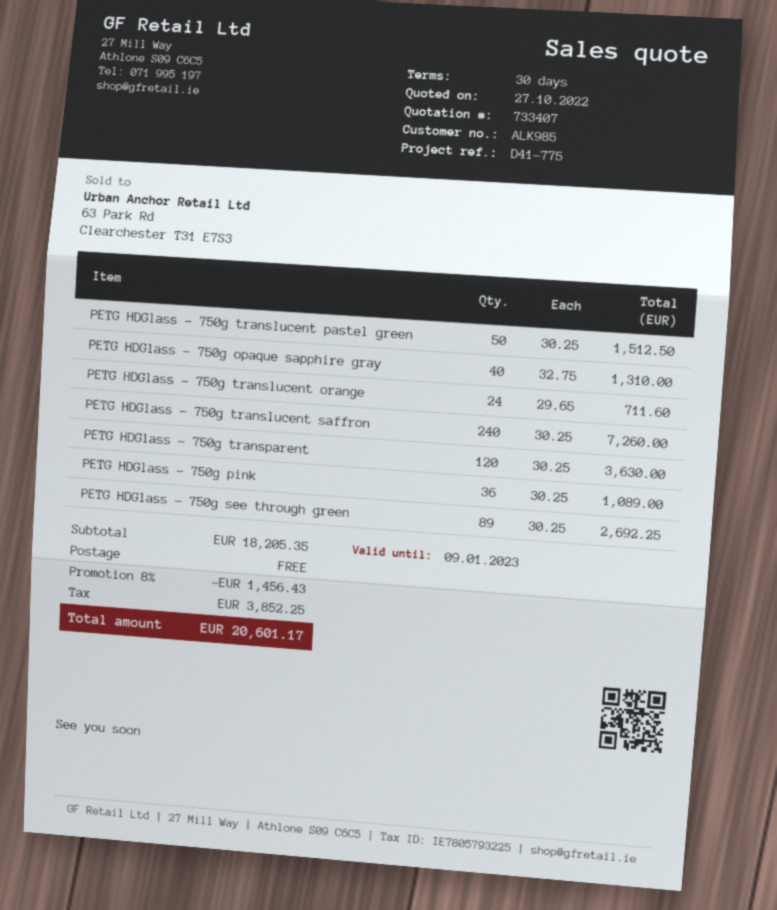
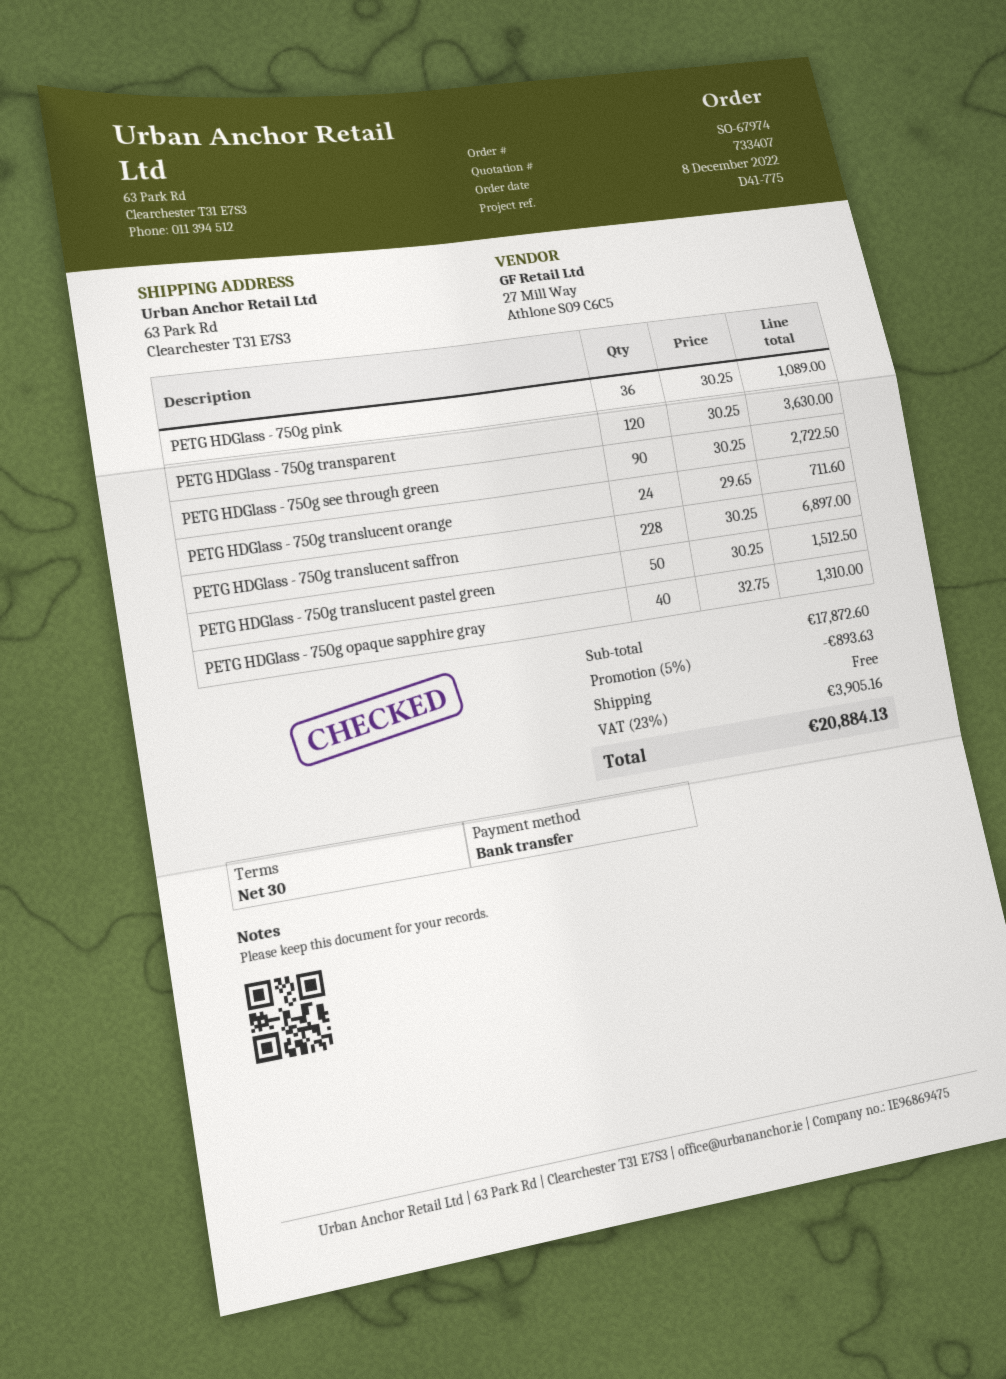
PETG HDGlass - 750g translucent saffron: 240 x 30.25 = 7260.00 -> 228 x 30.25 = 6897.00
PETG HDGlass - 750g see through green: 89 x 30.25 = 2692.25 -> 90 x 30.25 = 2722.50
subtotal: 18205.35 -> 17872.60
discount: 8% = 1456.43 -> 5% = 893.63
tax: 3852.25 -> 3905.16
total: 20601.17 -> 20884.13

